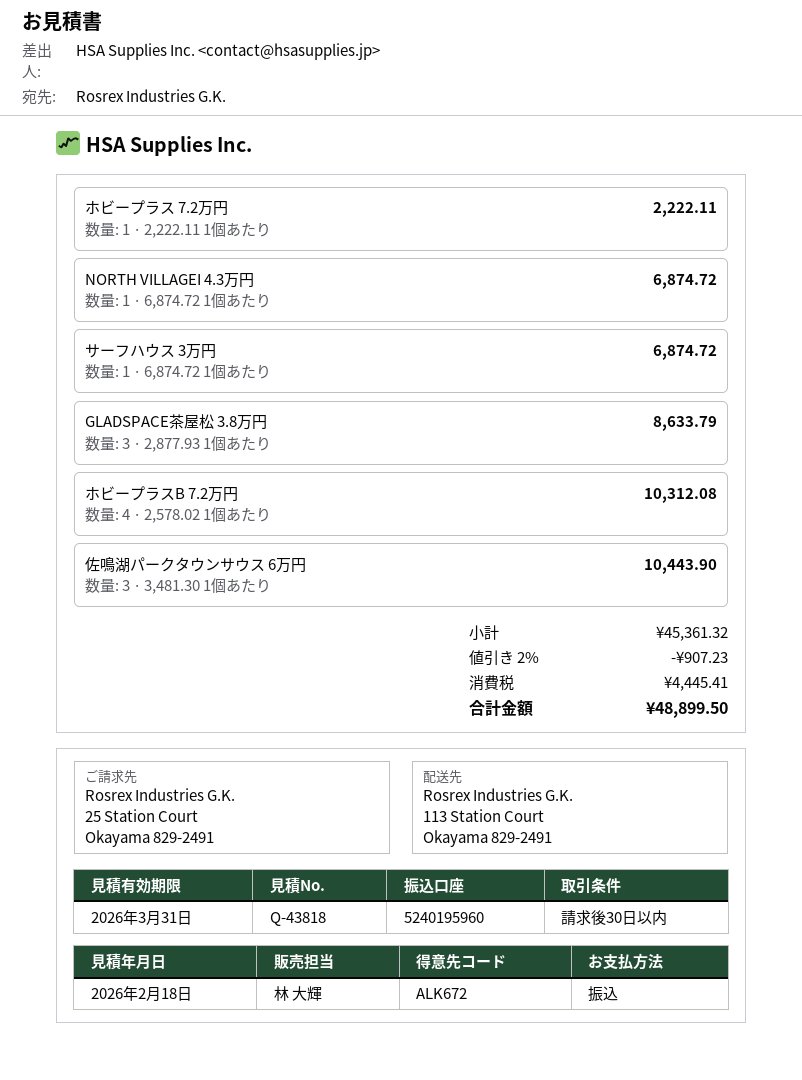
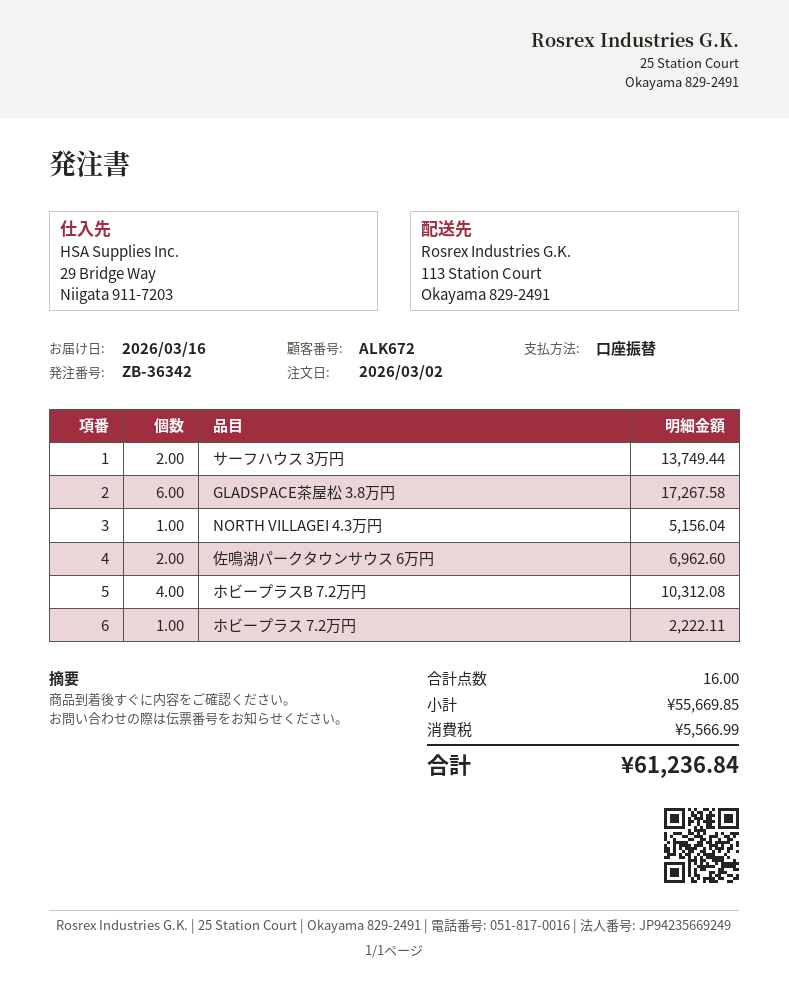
payment method: bank transfer -> direct debit
NORTH VILLAGEI 4.3万円: 1 for 6874.72 -> 1 for 5156.04
サーフハウス 3万円: 1 for 6874.72 -> 2 for 13749.44
GLADSPACE茶屋松 3.8万円: 3 for 8633.79 -> 6 for 17267.58
佐鳴湖パークタウンサウス 6万円: 3 for 10443.90 -> 2 for 6962.60
subtotal: 45361.32 -> 55669.85
discount: 2% = 907.23 -> none
tax: 4445.41 -> 5566.99
total: 48899.50 -> 61236.84

